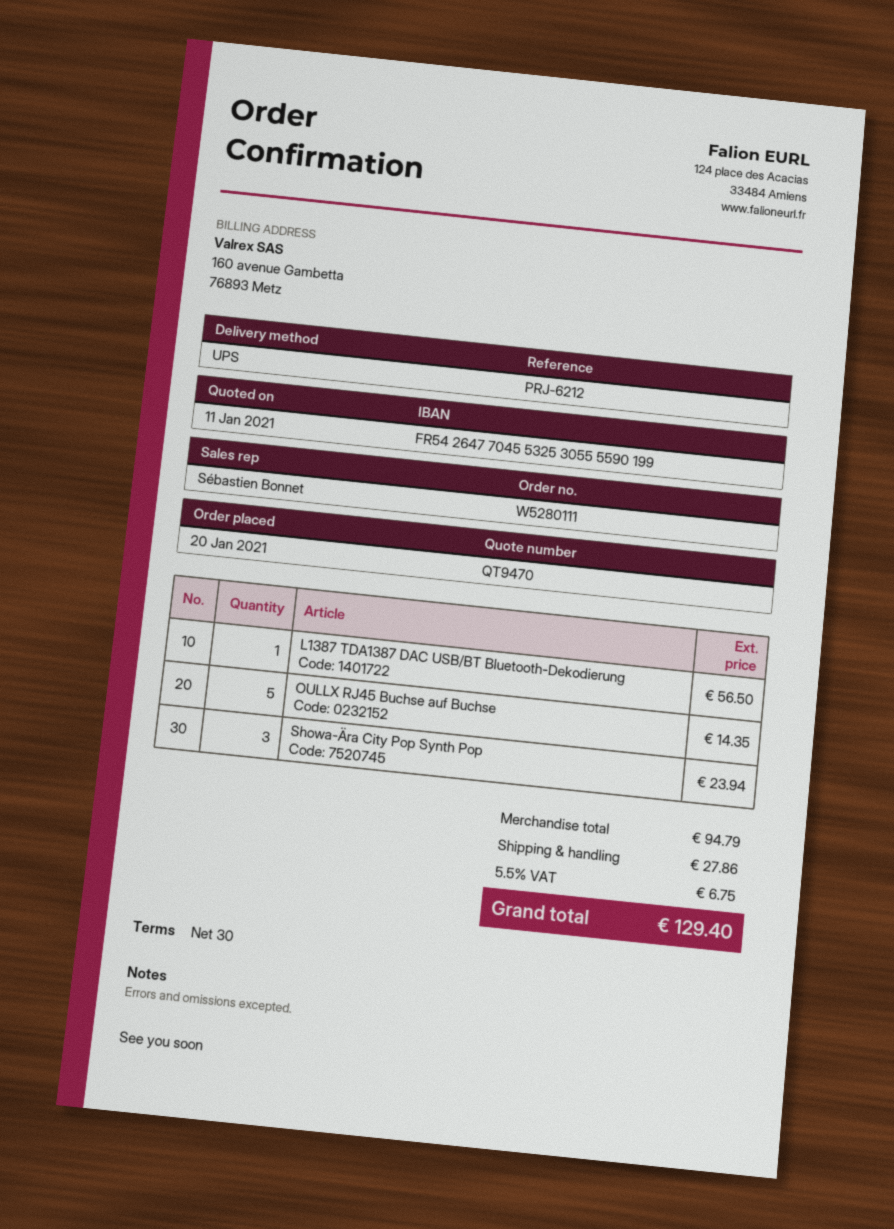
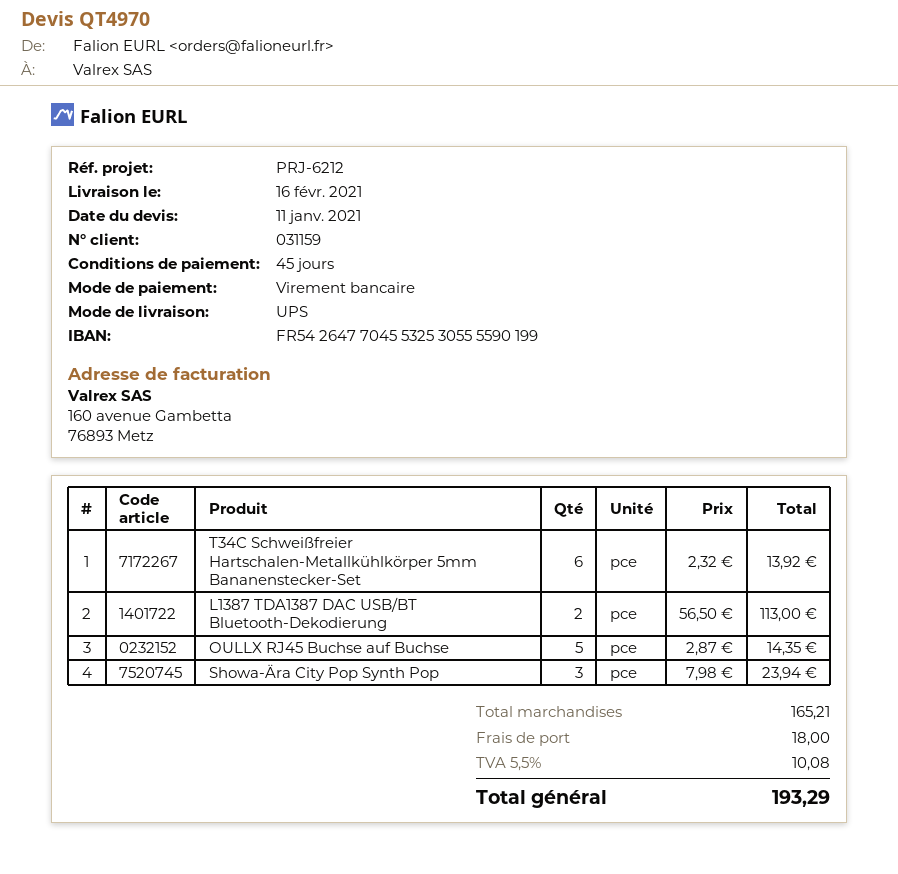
quote number: QT9470 -> QT4970
payment terms: 30 days -> 45 days
L1387 TDA1387 DAC USB/BT Bluetooth-Dekodierung: 1 for 56.50 -> 2 for 113.00
T34C Schweißfreier Hartschalen-Metallkühlkörper 5mm Bananenstecker-Set: none -> 6 for 13.92
subtotal: 94.79 -> 165.21
shipping: 27.86 -> 18.00
tax: 5.5% = 6.75 -> 5.5% = 10.08
total: 129.40 -> 193.29

